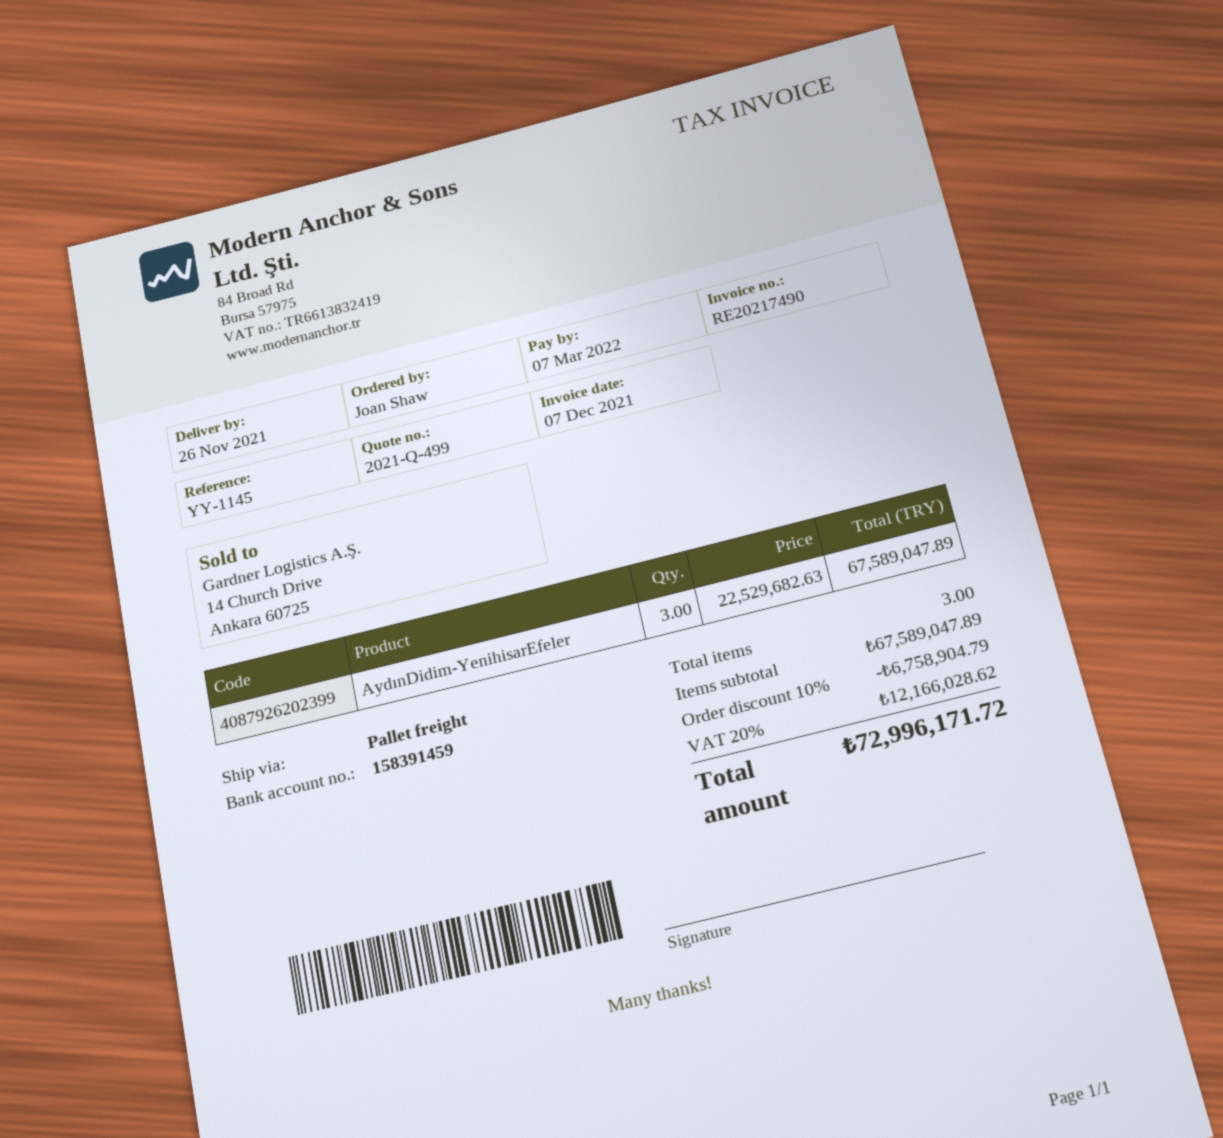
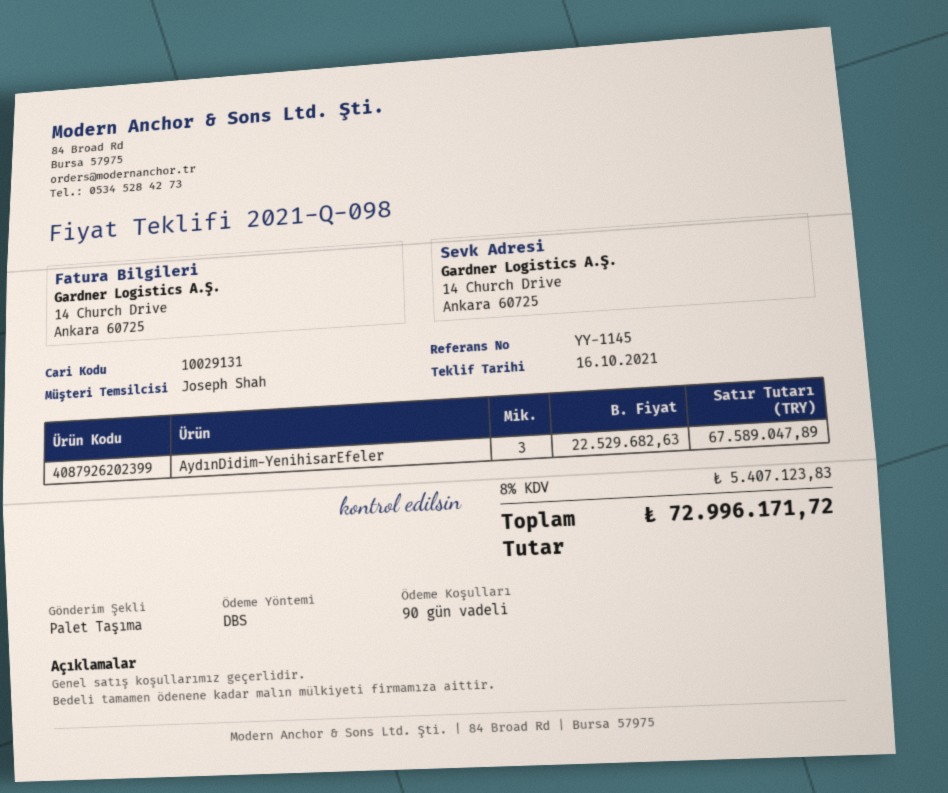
quote number: 2021-Q-499 -> 2021-Q-098
discount: 10% = 6758904.79 -> none
tax: 20% = 12166028.62 -> 8% = 5407123.83

